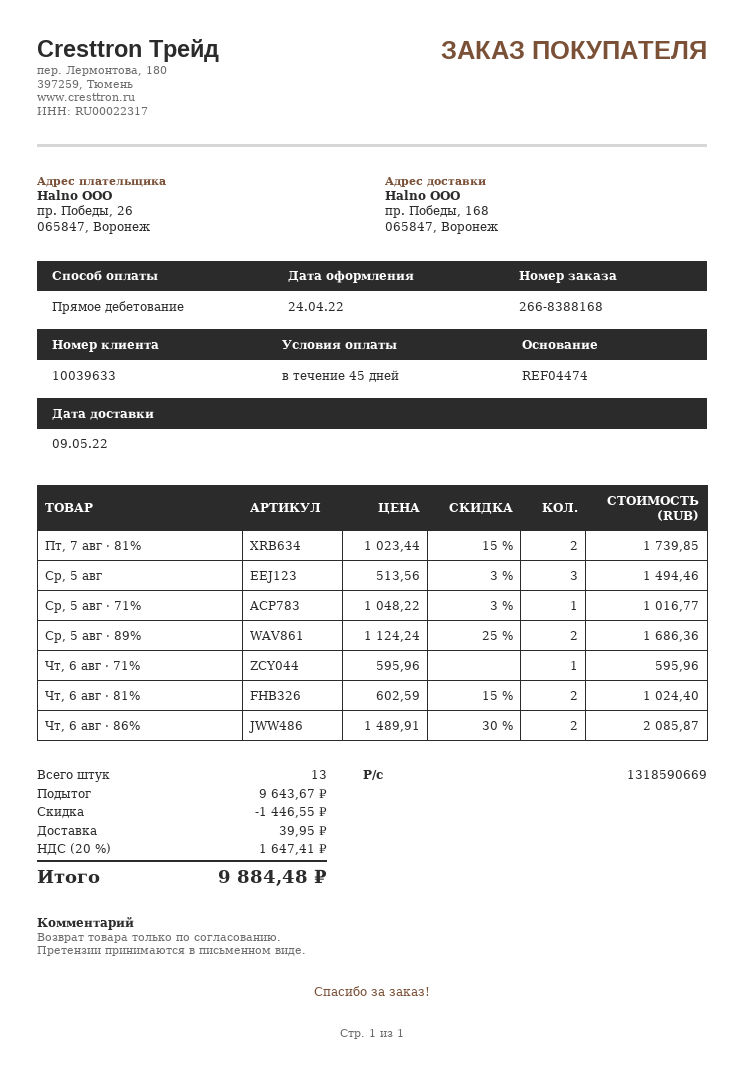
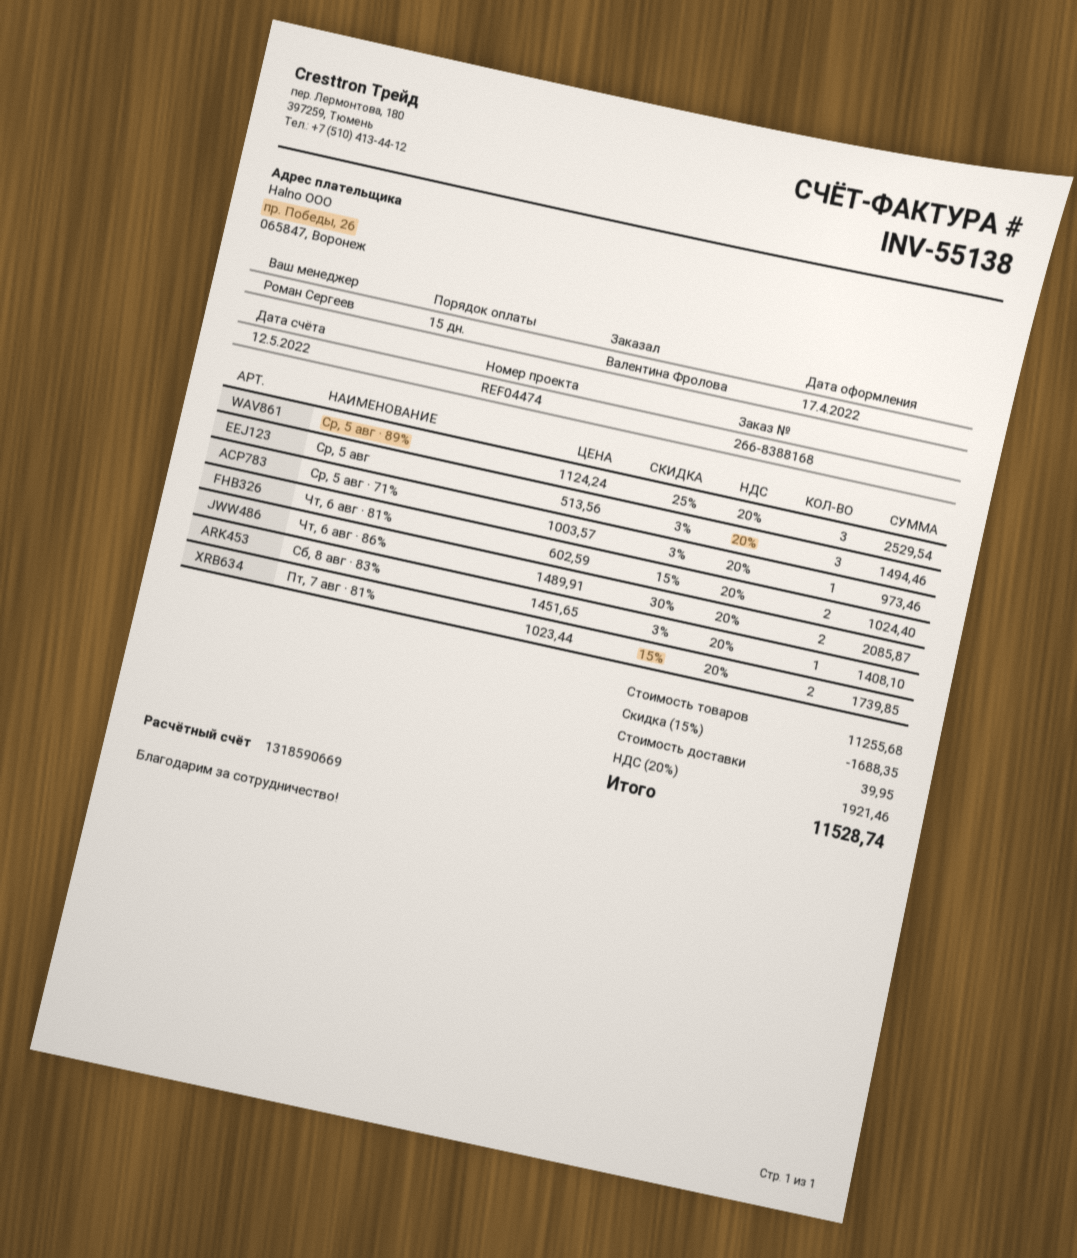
order date: 2022-04-24 -> 2022-04-17
payment terms: 45 days -> 15 days
Ср, 5 авг · 71%: 1 x 1048.22 - 3% = 1016.77 -> 1 x 1003.57 - 3% = 973.46
Ср, 5 авг · 89%: 2 x 1124.24 - 25% = 1686.36 -> 3 x 1124.24 - 25% = 2529.54
Чт, 6 авг · 71%: 1 x 595.96 = 595.96 -> none
Сб, 8 авг · 83%: none -> 1 x 1451.65 - 3% = 1408.10
subtotal: 9643.67 -> 11255.68
discount: 1446.55 -> 1688.35
tax: 20% = 1647.41 -> 20% = 1921.46
total: 9884.48 -> 11528.74

